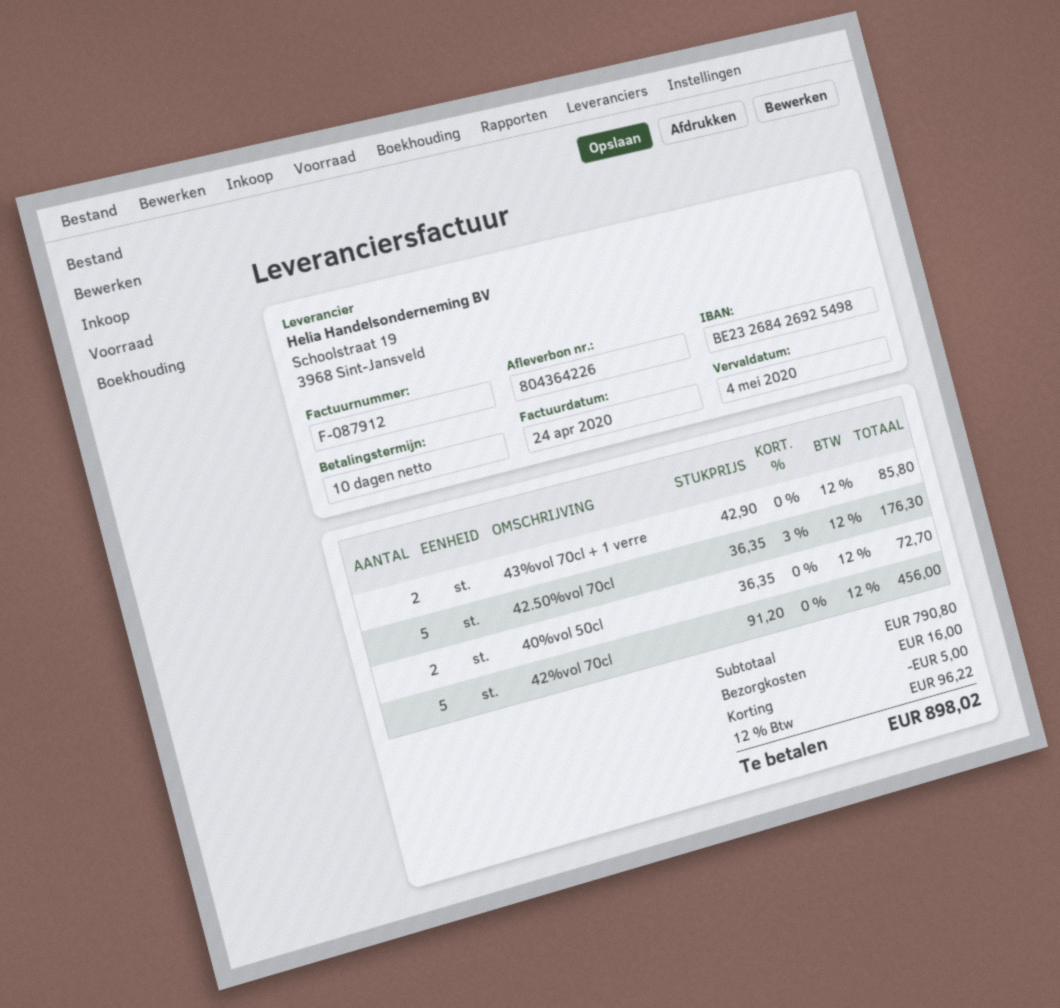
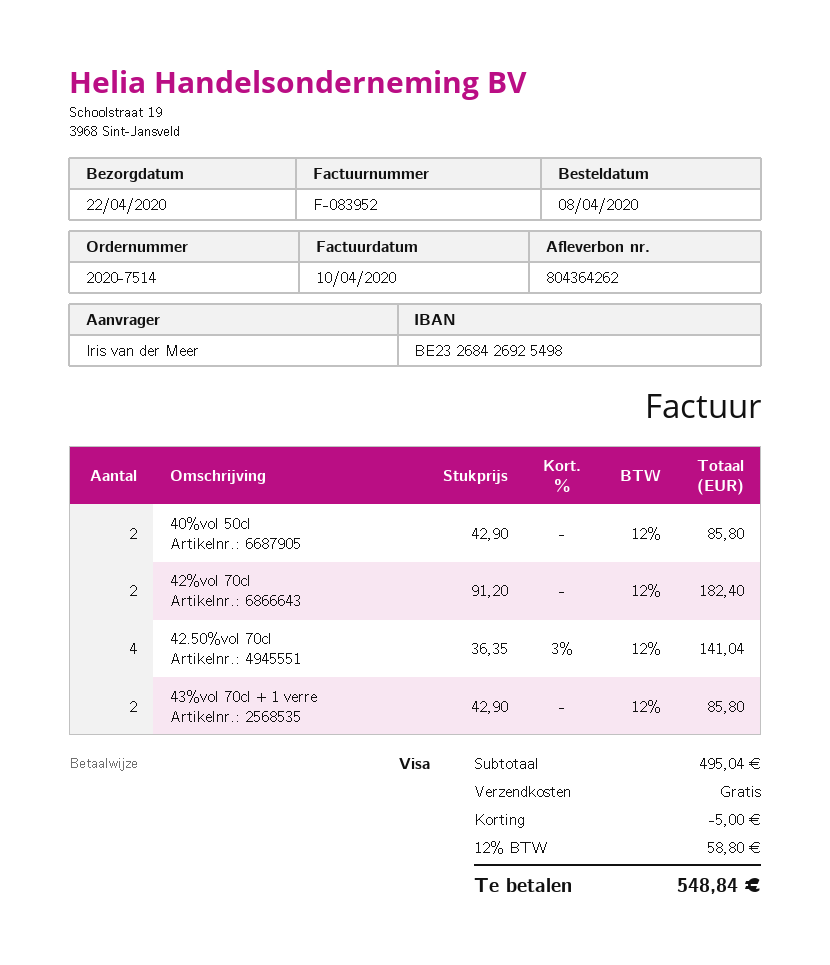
delivery note number: 804364226 -> 804364262
invoice number: F-087912 -> F-083952
invoice date: 2020-04-24 -> 2020-04-10
42.50%vol 70cl: 5 x 36.35 - 3% = 176.30 -> 4 x 36.35 - 3% = 141.04
40%vol 50cl: 2 x 36.35 = 72.70 -> 2 x 42.90 = 85.80
42%vol 70cl: 5 x 91.20 = 456.00 -> 2 x 91.20 = 182.40
subtotal: 790.80 -> 495.04
shipping: 16.00 -> 0.00
tax: 12% = 96.22 -> 12% = 58.80
total: 898.02 -> 548.84

